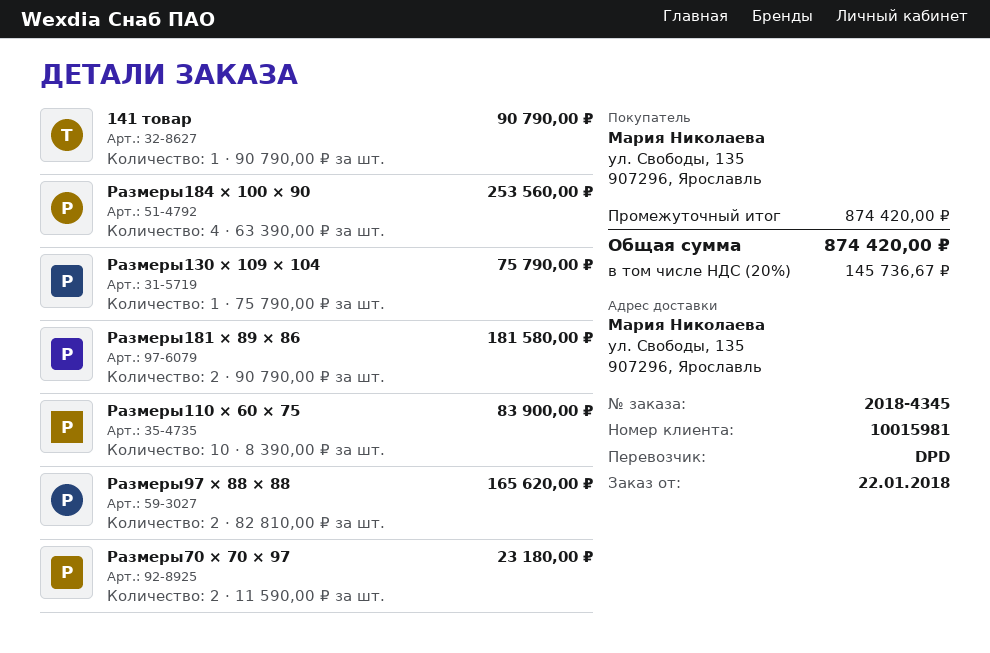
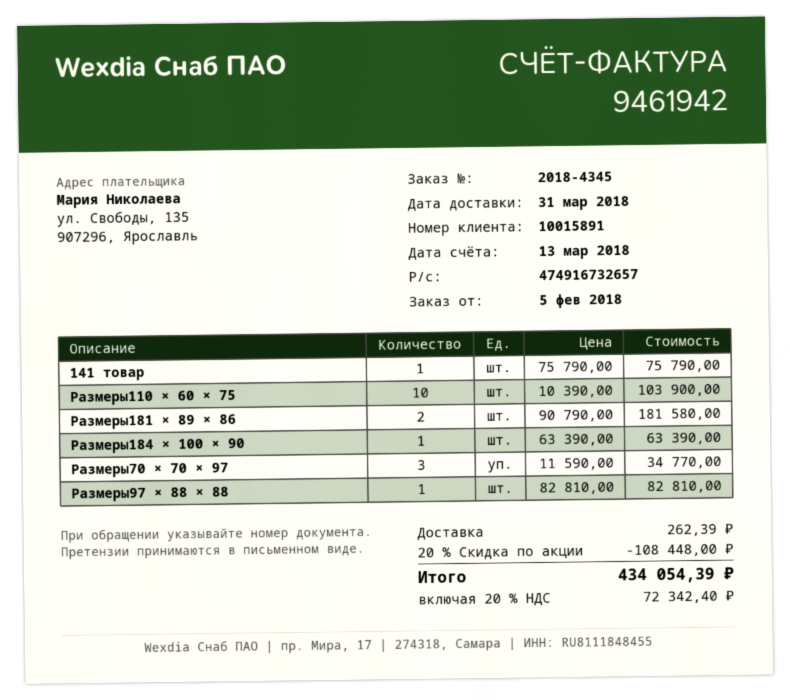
order date: 2018-01-22 -> 2018-02-05
customer number: 10015981 -> 10015891
141 товар: 1 x 90790.00 = 90790.00 -> 1 x 75790.00 = 75790.00
Размеры184 × 100 × 90: 4 x 63390.00 = 253560.00 -> 1 x 63390.00 = 63390.00
Размеры130 × 109 × 104: 1 x 75790.00 = 75790.00 -> none
Размеры110 × 60 × 75: 10 x 8390.00 = 83900.00 -> 10 x 10390.00 = 103900.00
Размеры97 × 88 × 88: 2 x 82810.00 = 165620.00 -> 1 x 82810.00 = 82810.00
Размеры70 × 70 × 97: 2 x 11590.00 = 23180.00 -> 3 x 11590.00 = 34770.00
discount: none -> 20% = 108448.00
shipping: none -> 262.39
tax: 20% = 145736.67 -> 20% = 72342.40
total: 874420.00 -> 434054.39

